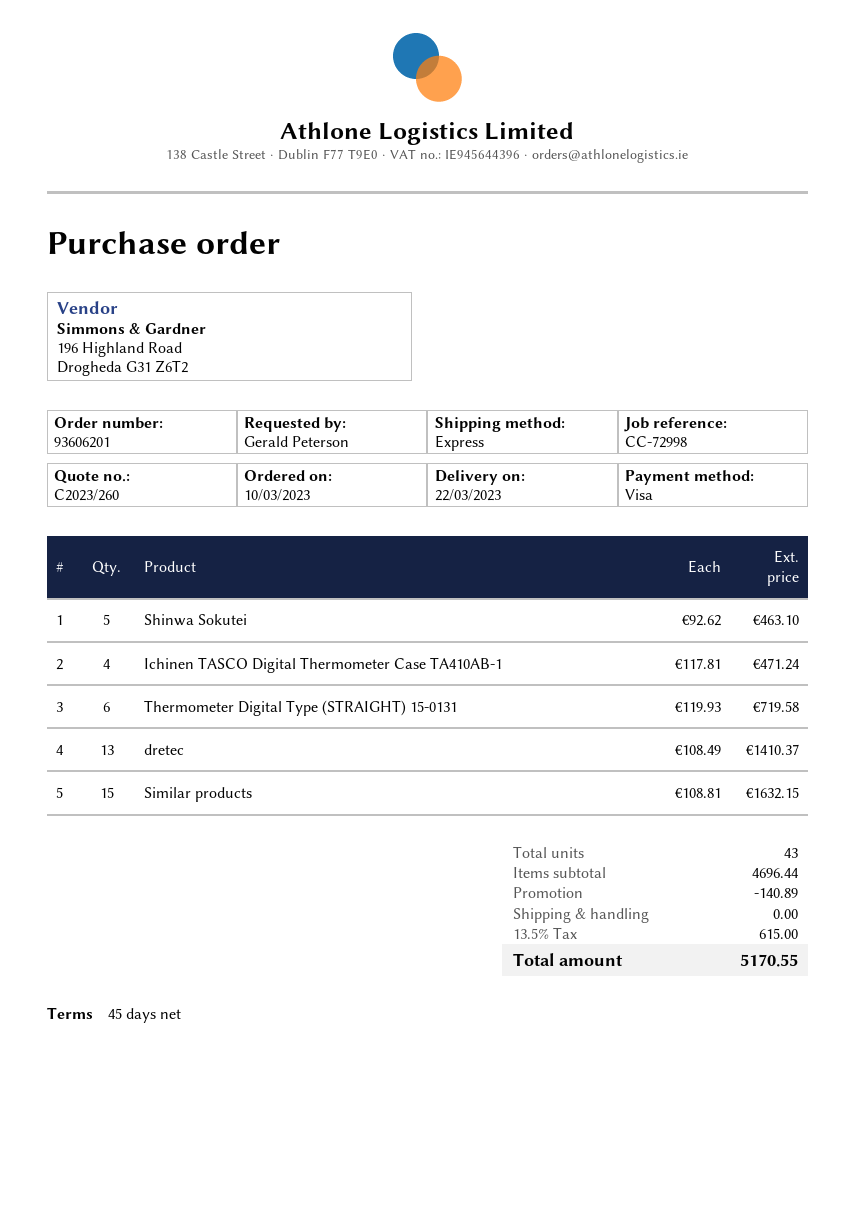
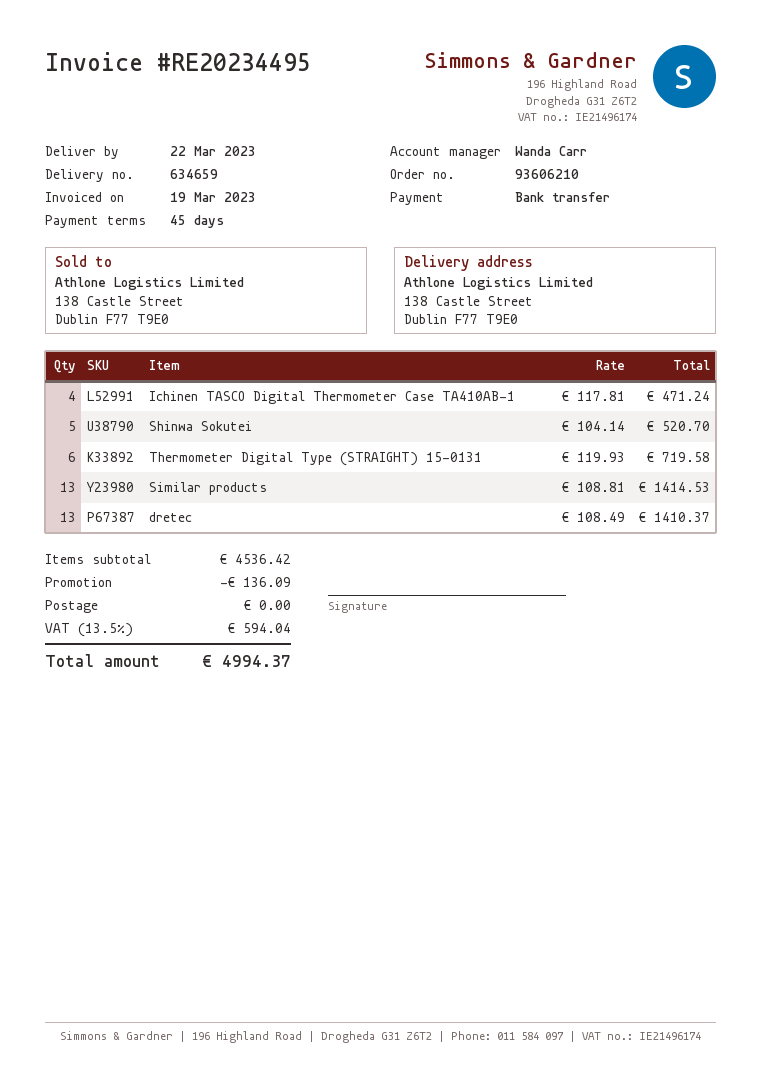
order number: 93606201 -> 93606210
payment method: Visa -> bank transfer
Shinwa Sokutei: 5 x 92.62 = 463.10 -> 5 x 104.14 = 520.70
Similar products: 15 x 108.81 = 1632.15 -> 13 x 108.81 = 1414.53
subtotal: 4696.44 -> 4536.42
discount: 140.89 -> 136.09
tax: 13.5% = 615.00 -> 13.5% = 594.04
total: 5170.55 -> 4994.37

